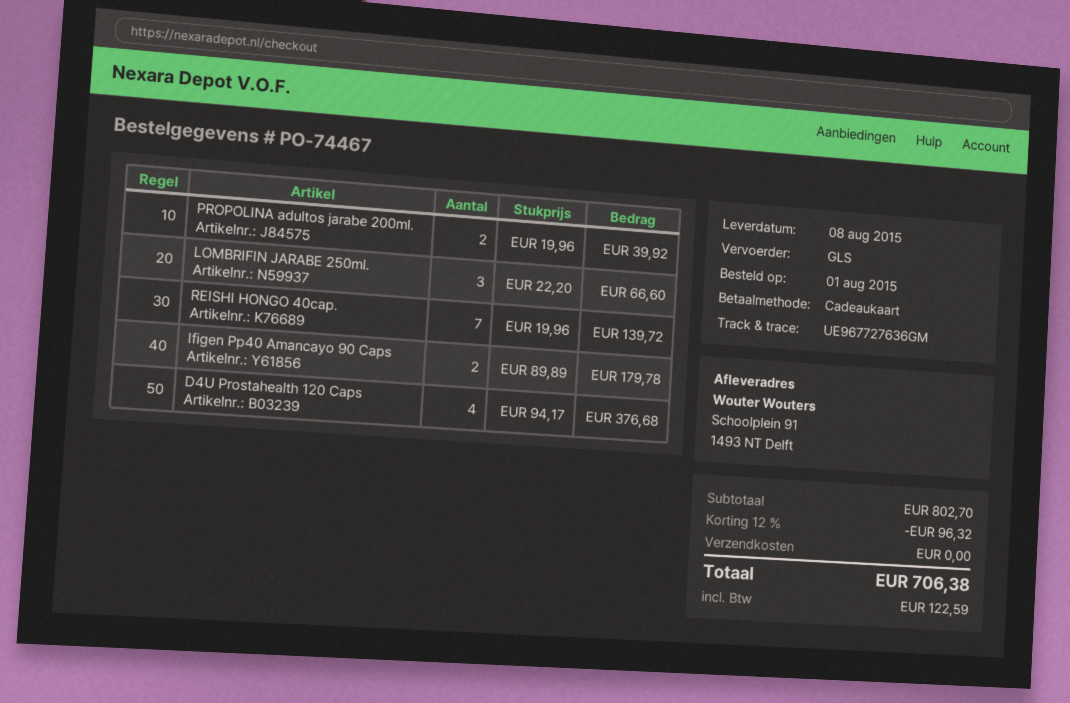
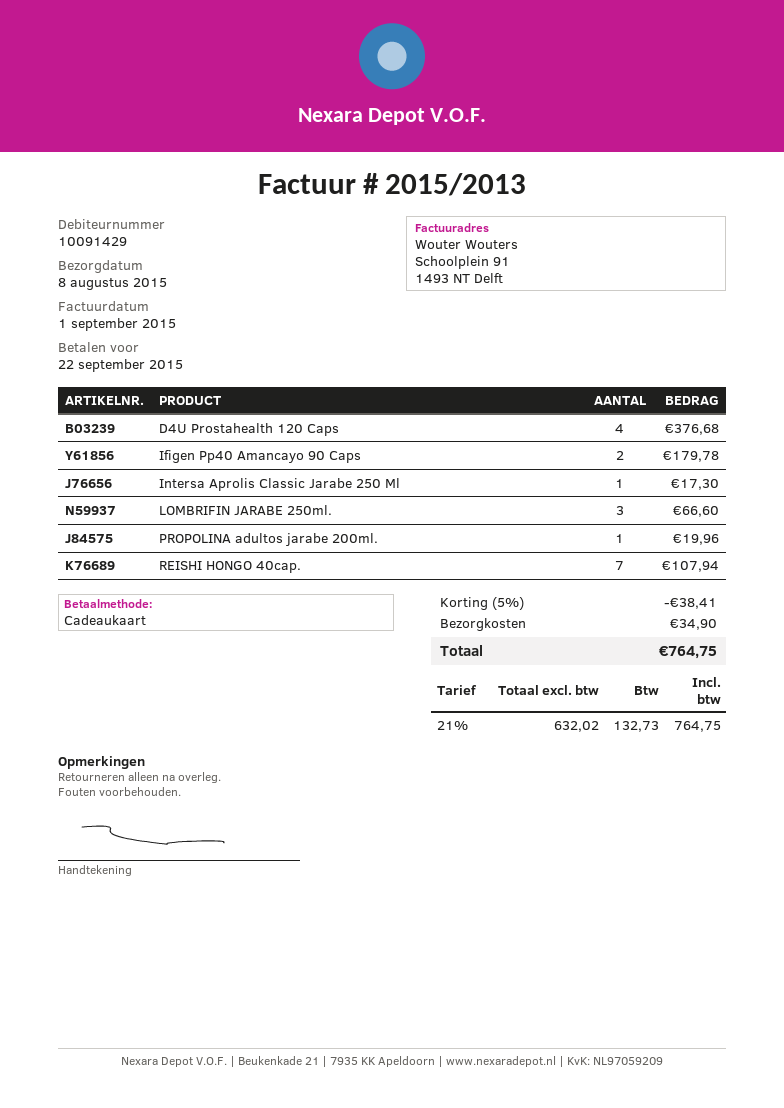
PROPOLINA adultos jarabe 200ml.: 2 for 39.92 -> 1 for 19.96
REISHI HONGO 40cap.: 7 for 139.72 -> 7 for 107.94
Intersa Aprolis Classic Jarabe 250 Ml: none -> 1 for 17.30
discount: 12% = 96.32 -> 5% = 38.41
shipping: 0.00 -> 34.90
tax: 122.59 -> 132.73
total: 706.38 -> 764.75

